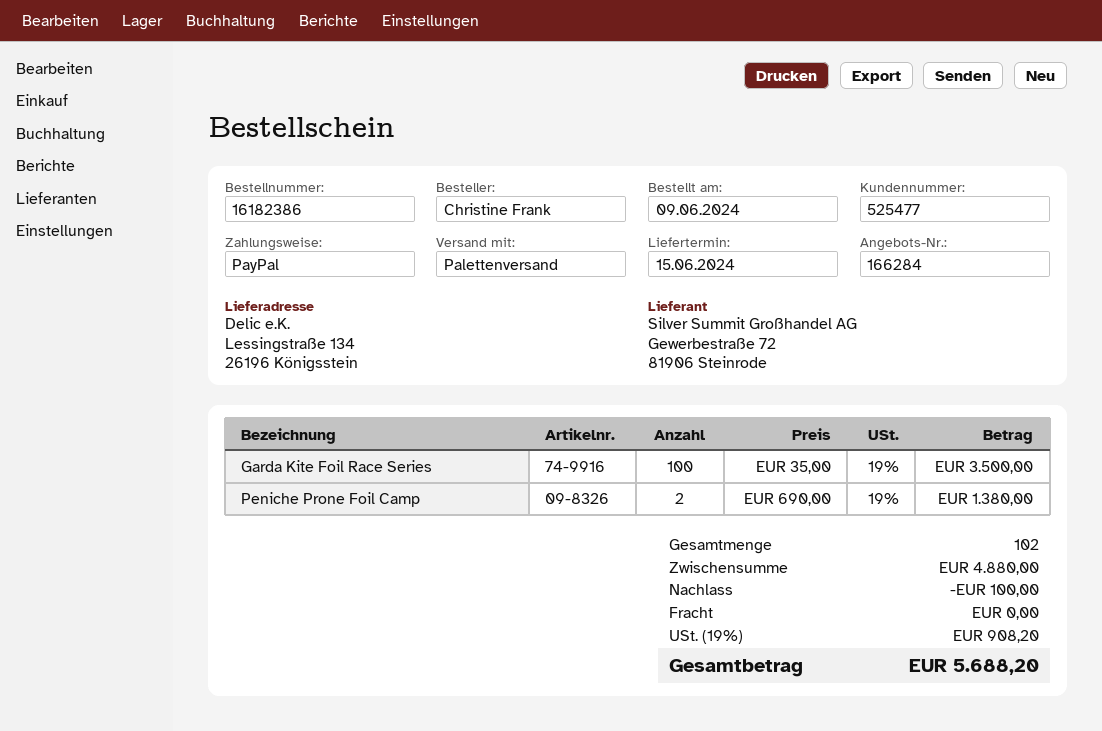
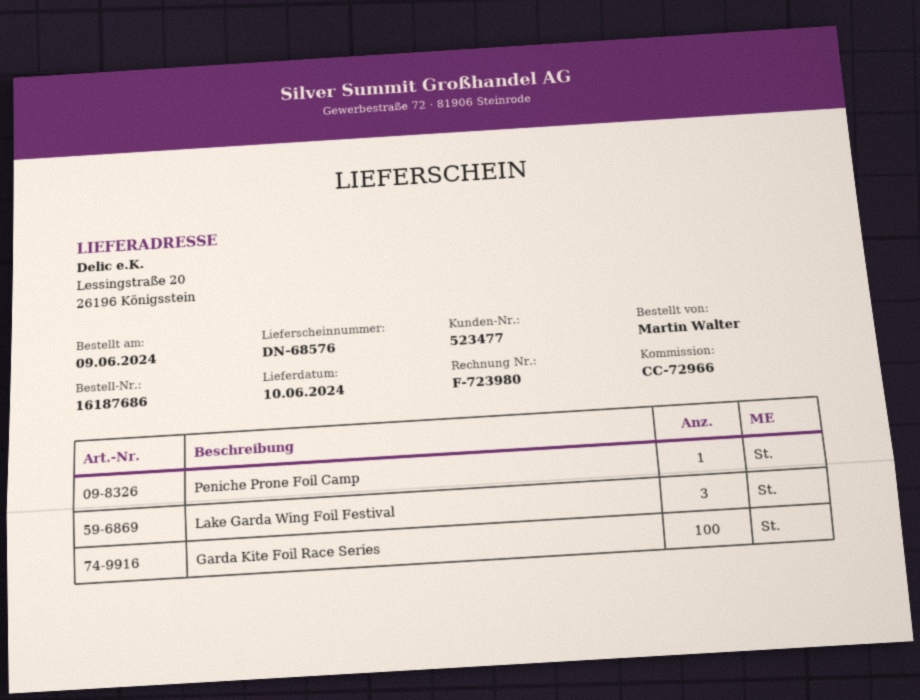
order number: 16182386 -> 16187686
delivery date: 2024-06-15 -> 2024-06-10
customer number: 525477 -> 523477
ordered by: Christine Frank -> Martin Walter
ship to: Lessingstraße 134, 26196 Königsstein -> Lessingstraße 20, 26196 Königsstein
Peniche Prone Foil Camp: 2 -> 1
Lake Garda Wing Foil Festival: none -> 3

